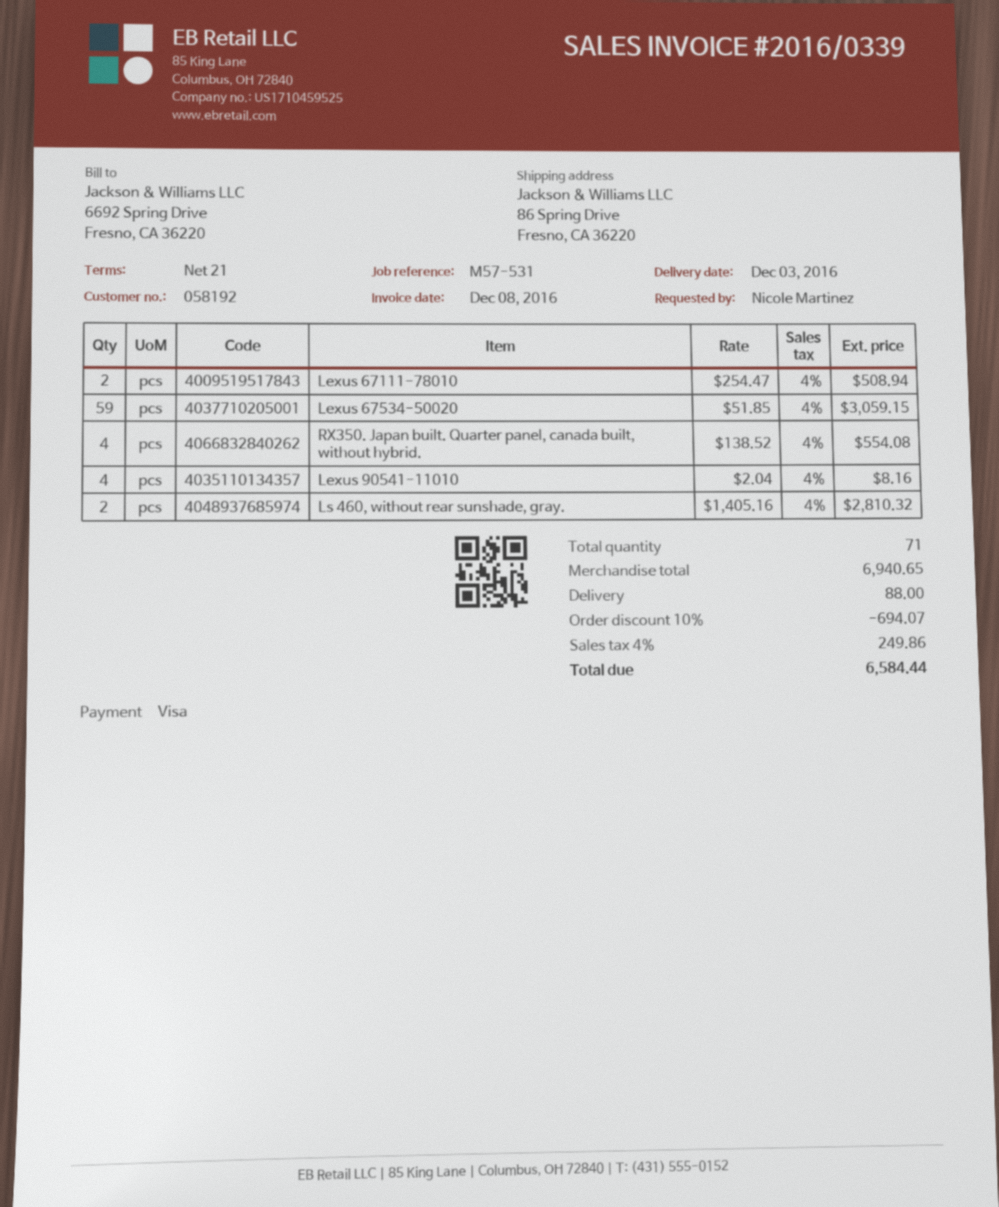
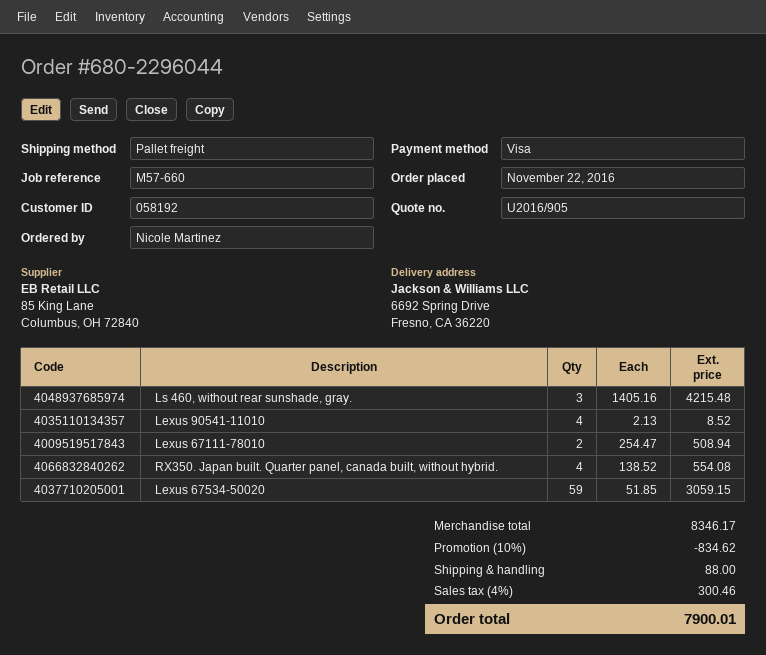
reference: M57-531 -> M57-660
ship to: 86 Spring Drive, Fresno, CA 36220 -> 6692 Spring Drive, Fresno, CA 36220
Lexus 90541-11010: 4 x 2.04 = 8.16 -> 4 x 2.13 = 8.52
Ls 460, without rear sunshade, gray.: 2 x 1405.16 = 2810.32 -> 3 x 1405.16 = 4215.48
subtotal: 6940.65 -> 8346.17
discount: 10% = 694.07 -> 10% = 834.62
tax: 4% = 249.86 -> 4% = 300.46
total: 6584.44 -> 7900.01

